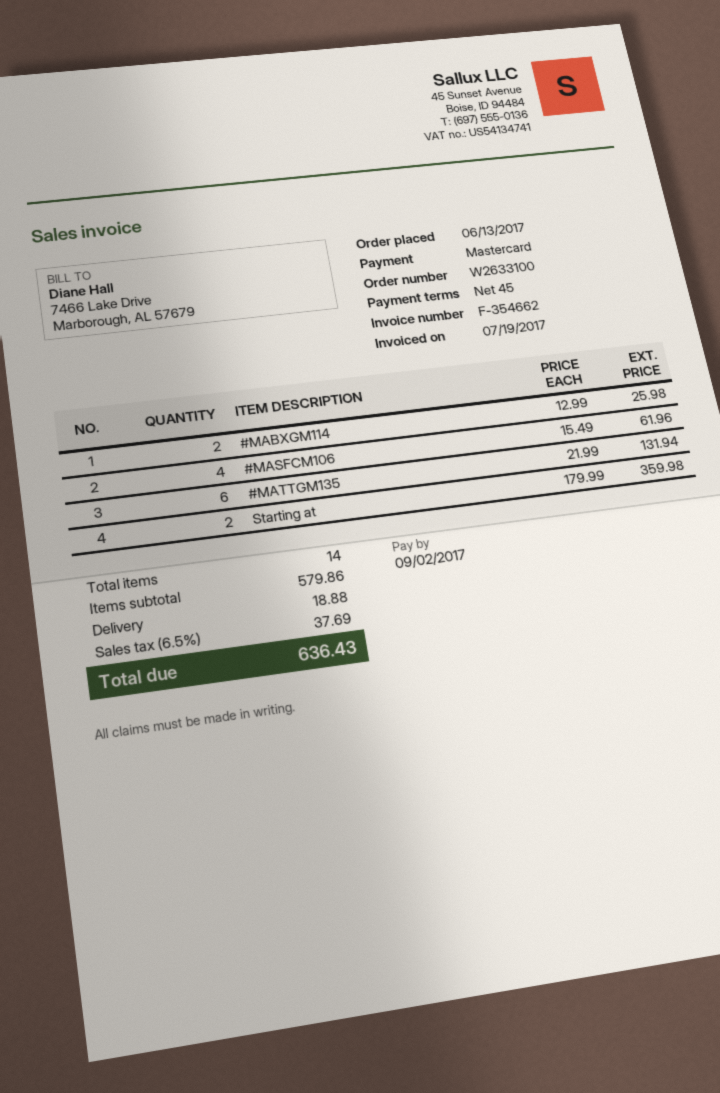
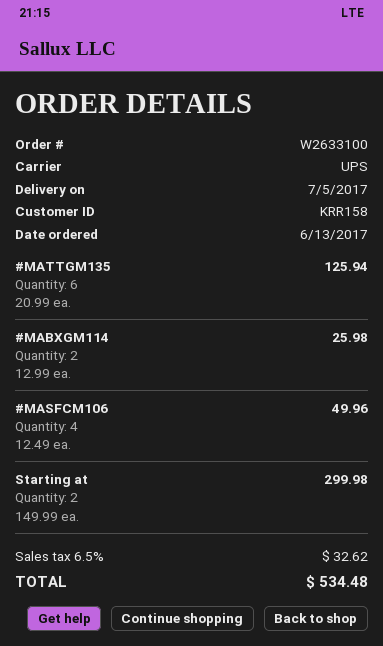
#MASFCM106: 4 x 15.49 = 61.96 -> 4 x 12.49 = 49.96
#MATTGM135: 6 x 21.99 = 131.94 -> 6 x 20.99 = 125.94
Starting at: 2 x 179.99 = 359.98 -> 2 x 149.99 = 299.98
shipping: 18.88 -> none
tax: 6.5% = 37.69 -> 6.5% = 32.62
total: 636.43 -> 534.48

